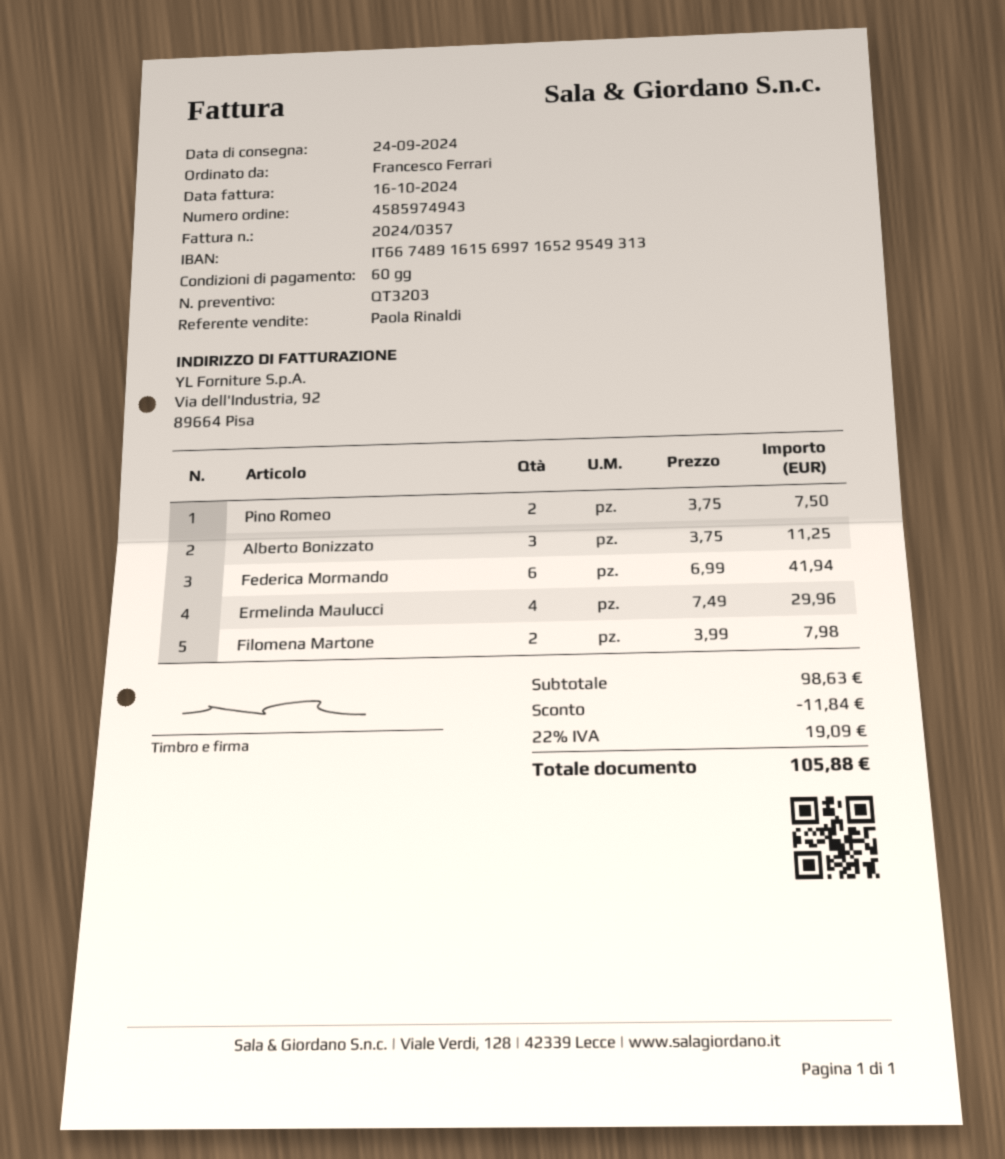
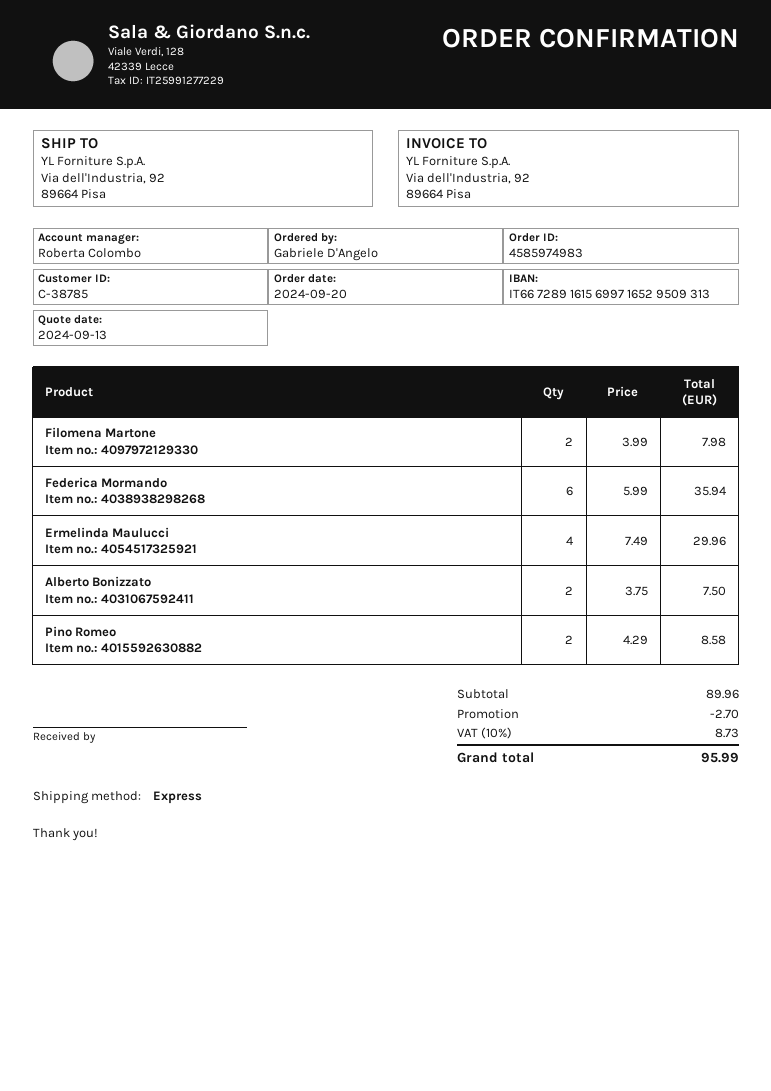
order number: 4585974943 -> 4585974983
ordered by: Francesco Ferrari -> Gabriele D'Angelo
sales rep: Paola Rinaldi -> Roberta Colombo
bank account: IT6674891615699716529549313 -> IT6672891615699716529509313
Pino Romeo: 2 x 3.75 = 7.50 -> 2 x 4.29 = 8.58
Alberto Bonizzato: 3 x 3.75 = 11.25 -> 2 x 3.75 = 7.50
Federica Mormando: 6 x 6.99 = 41.94 -> 6 x 5.99 = 35.94
subtotal: 98.63 -> 89.96
discount: 11.84 -> 2.70
tax: 22% = 19.09 -> 10% = 8.73
total: 105.88 -> 95.99

